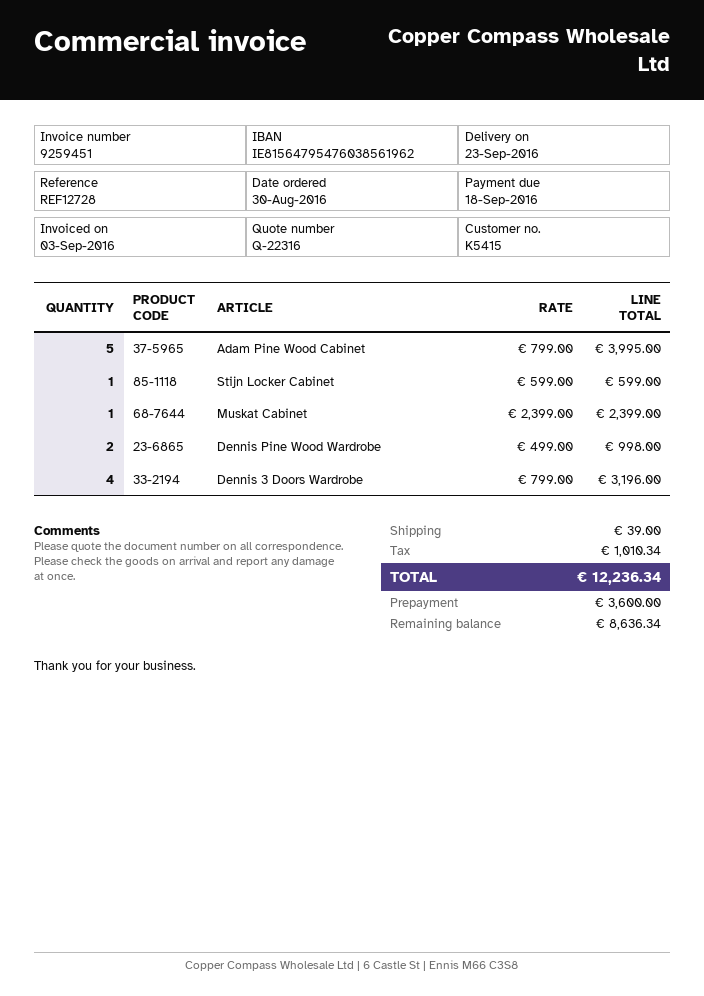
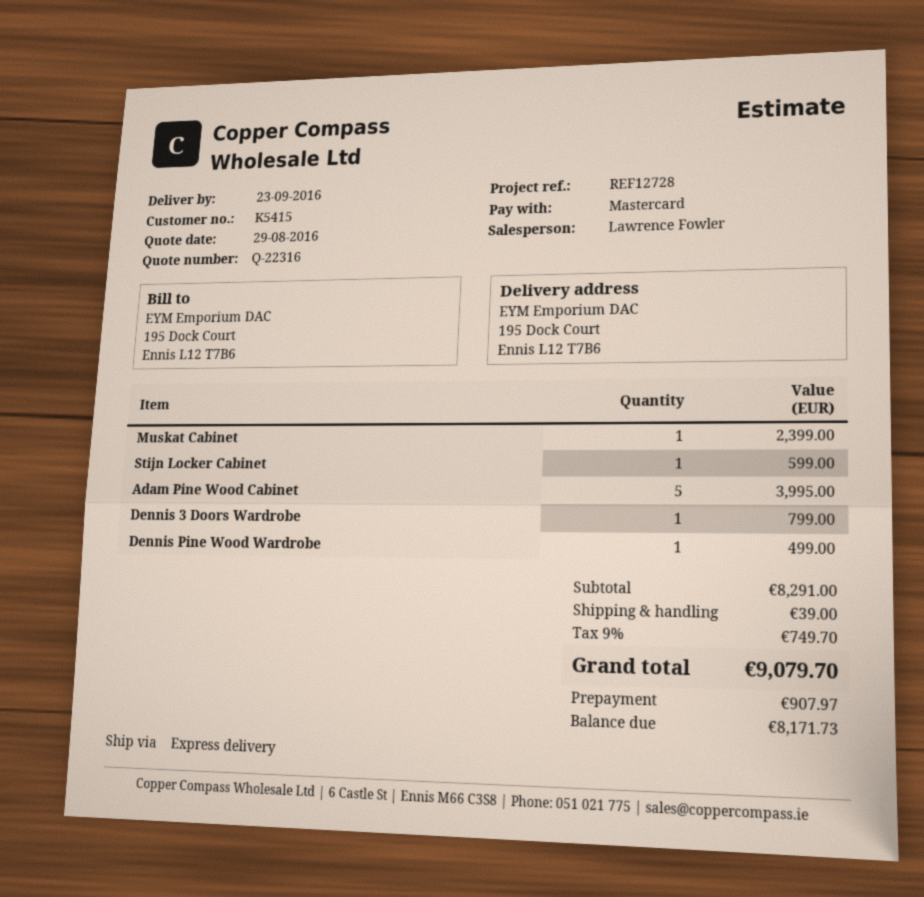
Dennis Pine Wood Wardrobe: 2 for 998.00 -> 1 for 499.00
Dennis 3 Doors Wardrobe: 4 for 3196.00 -> 1 for 799.00
tax: 1010.34 -> 749.70
total: 12236.34 -> 9079.70
deposit: 3600.00 -> 907.97
balance: 8636.34 -> 8171.73

